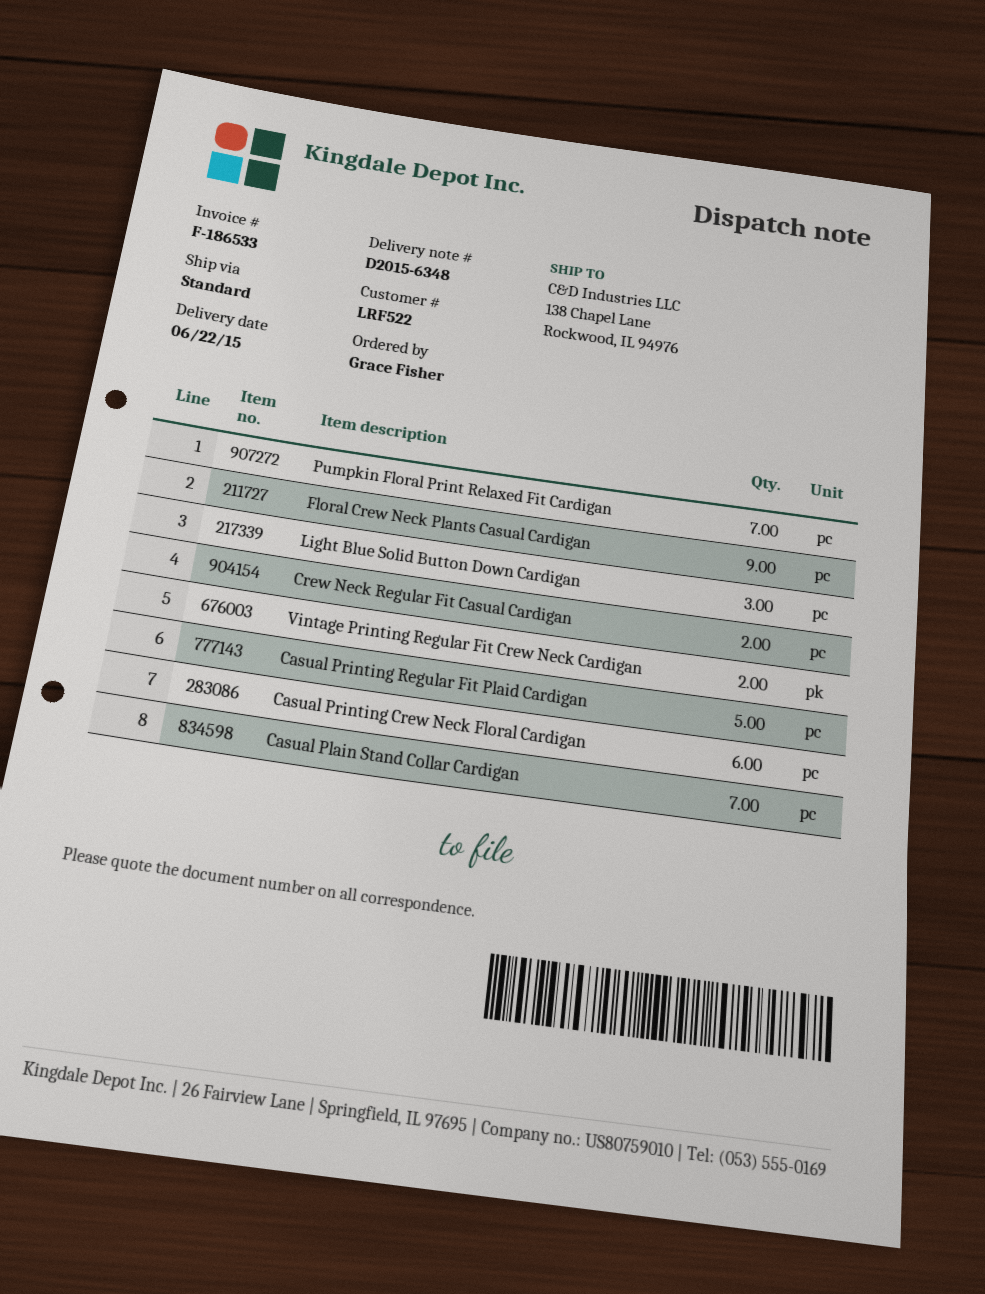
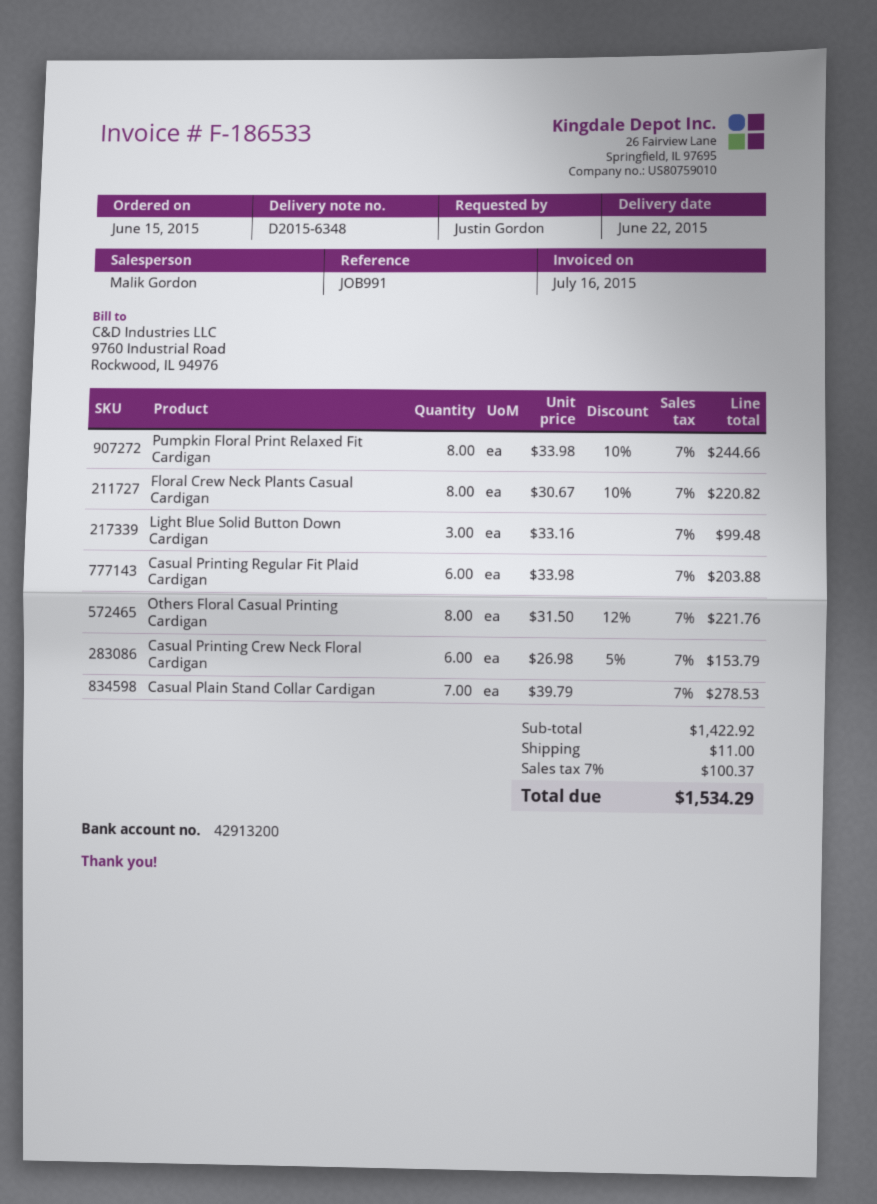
ordered by: Grace Fisher -> Justin Gordon
Pumpkin Floral Print Relaxed Fit Cardigan: 7 -> 8
Floral Crew Neck Plants Casual Cardigan: 9 -> 8
Crew Neck Regular Fit Casual Cardigan: 2 -> none
Vintage Printing Regular Fit Crew Neck Cardigan: 2 -> none
Casual Printing Regular Fit Plaid Cardigan: 5 -> 6
Others Floral Casual Printing Cardigan: none -> 8

